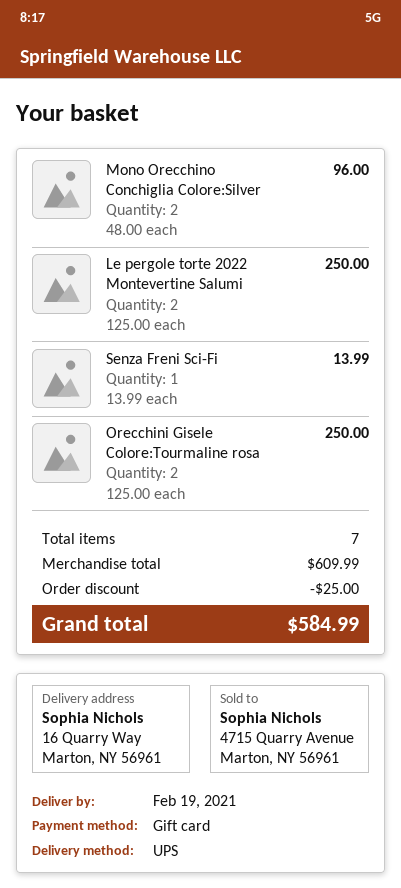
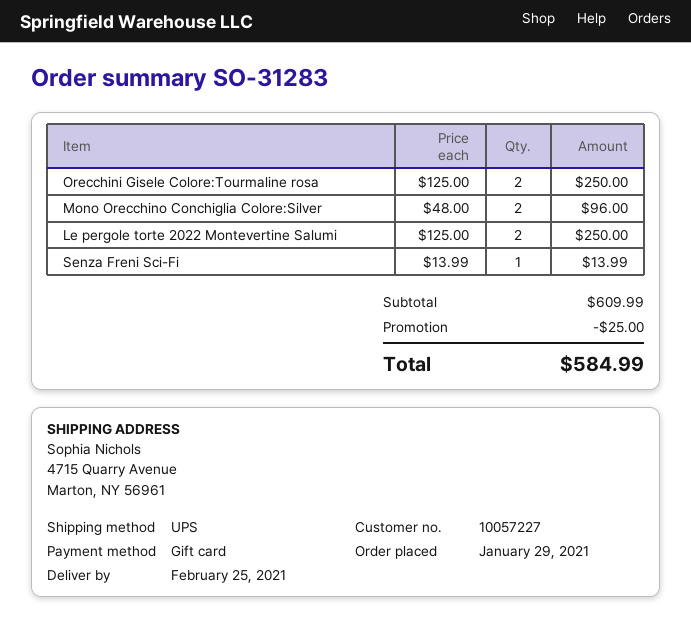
delivery date: 2021-02-19 -> 2021-02-25
ship to: 16 Quarry Way, Marton, NY 56961 -> 4715 Quarry Avenue, Marton, NY 56961

